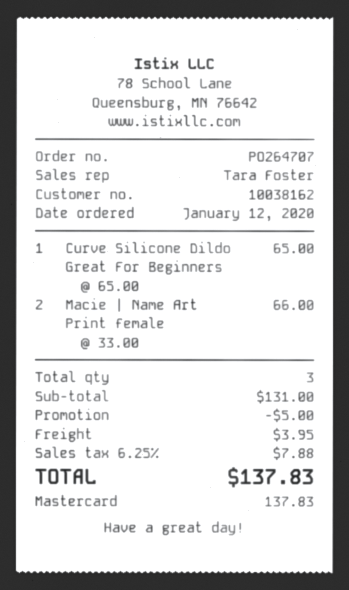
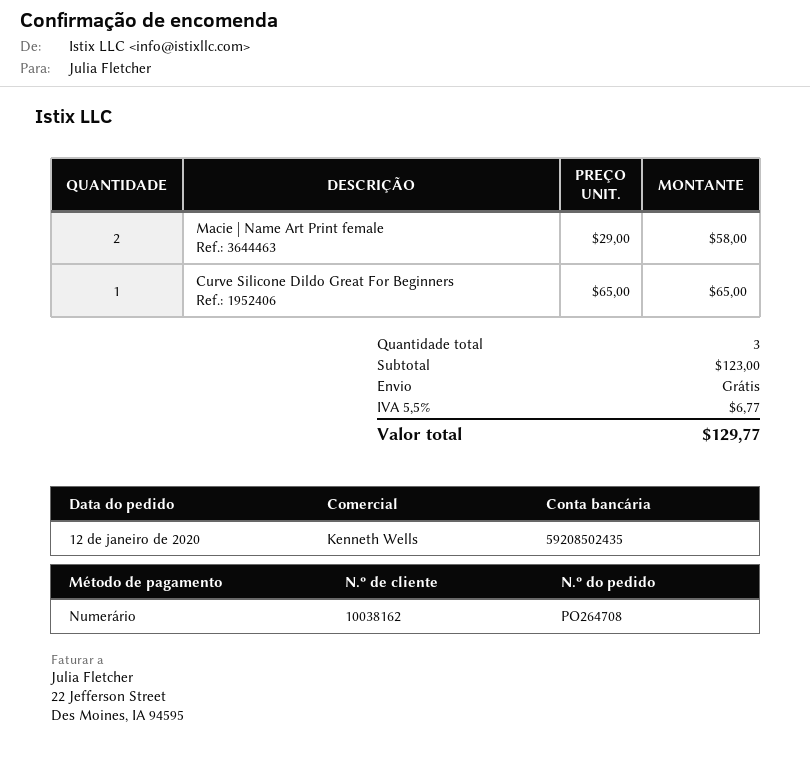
order number: PO264707 -> PO264708
sales rep: Tara Foster -> Kenneth Wells
payment method: Mastercard -> cash
Macie | Name Art Print female: 2 x 33.00 = 66.00 -> 2 x 29.00 = 58.00
subtotal: 131.00 -> 123.00
discount: 5.00 -> none
shipping: 3.95 -> 0.00
tax: 6.25% = 7.88 -> 5.5% = 6.77
total: 137.83 -> 129.77

